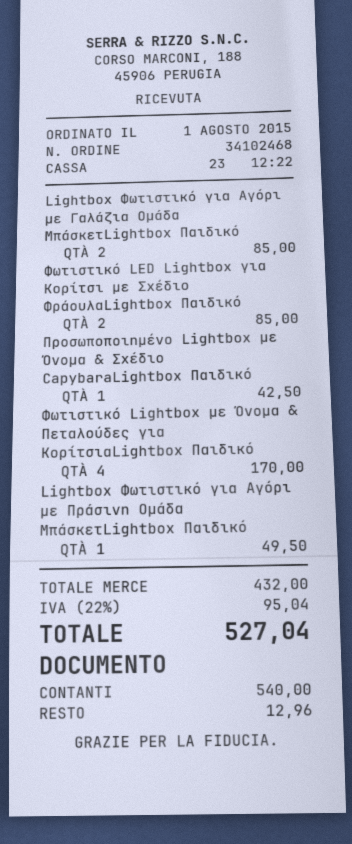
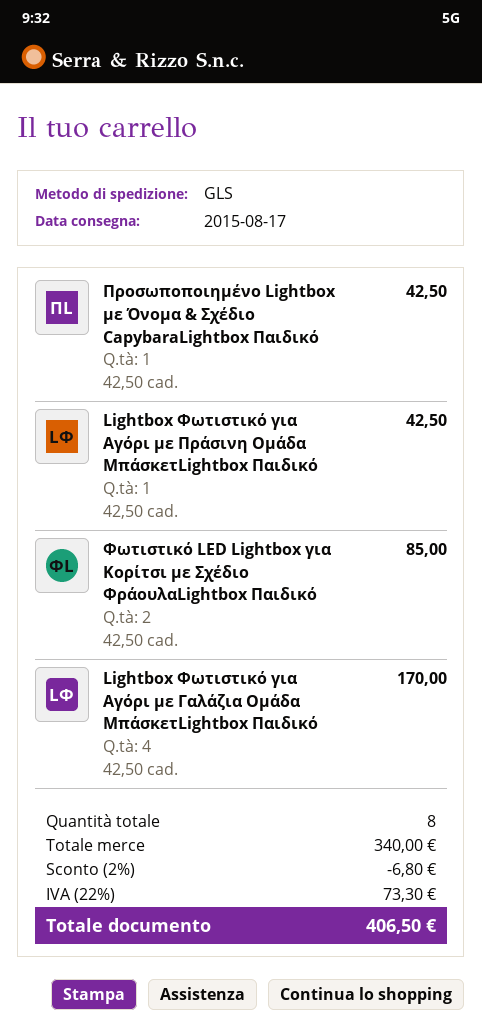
Lightbox Φωτιστικό για Αγόρι με Γαλάζια Ομάδα ΜπάσκετLightbox Παιδικό: 2 for 85.00 -> 4 for 170.00
Φωτιστικό Lightbox με Όνομα & Πεταλούδες για ΚορίτσιαLightbox Παιδικό: 4 for 170.00 -> none
Lightbox Φωτιστικό για Αγόρι με Πράσινη Ομάδα ΜπάσκετLightbox Παιδικό: 1 for 49.50 -> 1 for 42.50
subtotal: 432.00 -> 340.00
discount: none -> 2% = 6.80
tax: 22% = 95.04 -> 22% = 73.30
total: 527.04 -> 406.50

